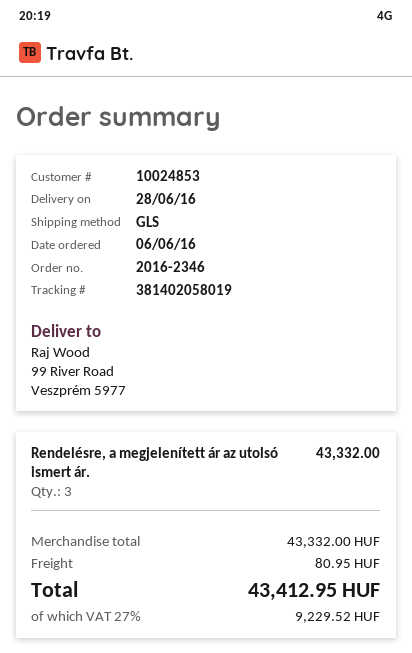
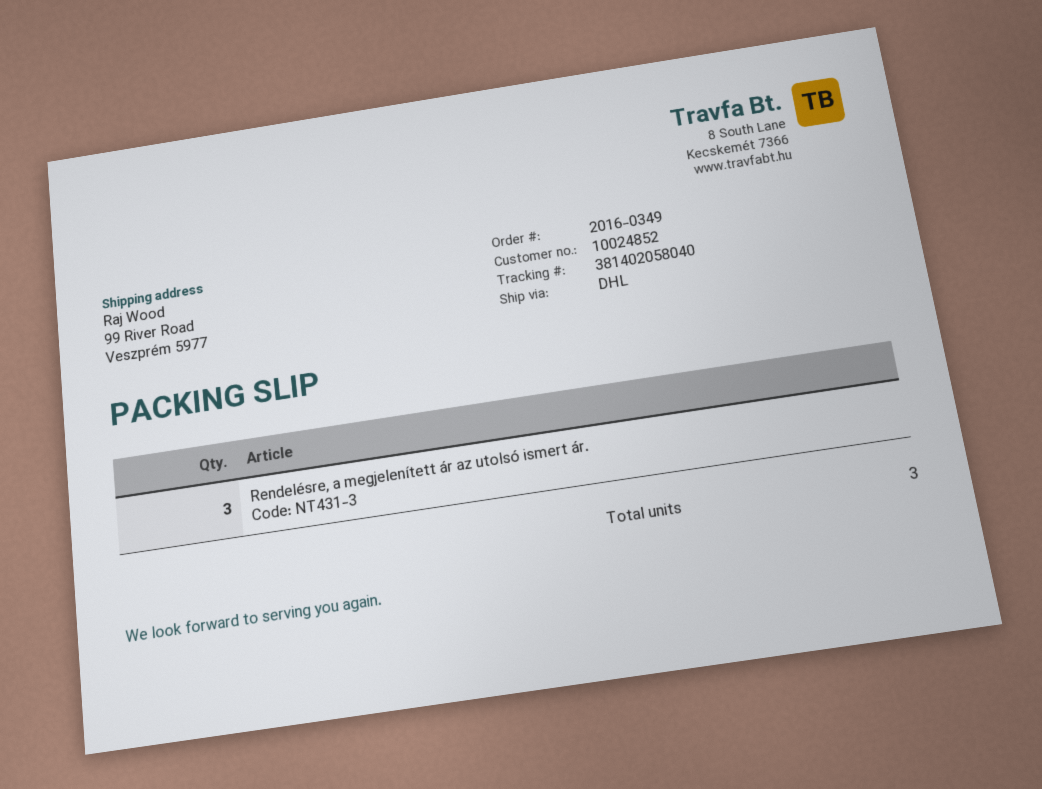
order number: 2016-2346 -> 2016-0349
customer number: 10024853 -> 10024852
shipping method: GLS -> DHL
tracking number: 381402058019 -> 381402058040

